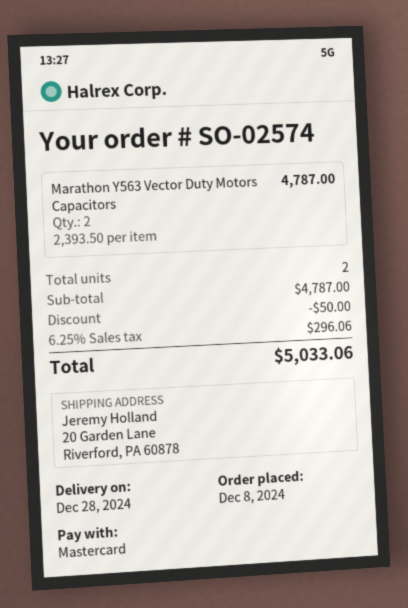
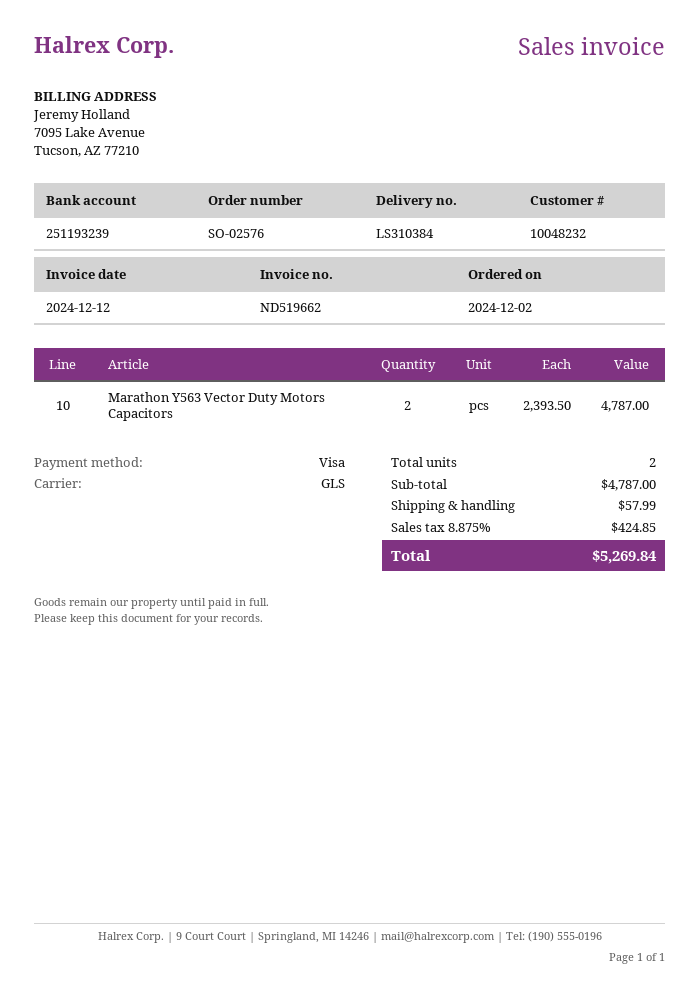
order number: SO-02574 -> SO-02576
order date: 2024-12-08 -> 2024-12-02
payment method: Mastercard -> Visa
discount: 50.00 -> none
shipping: none -> 57.99
tax: 6.25% = 296.06 -> 8.875% = 424.85
total: 5033.06 -> 5269.84

